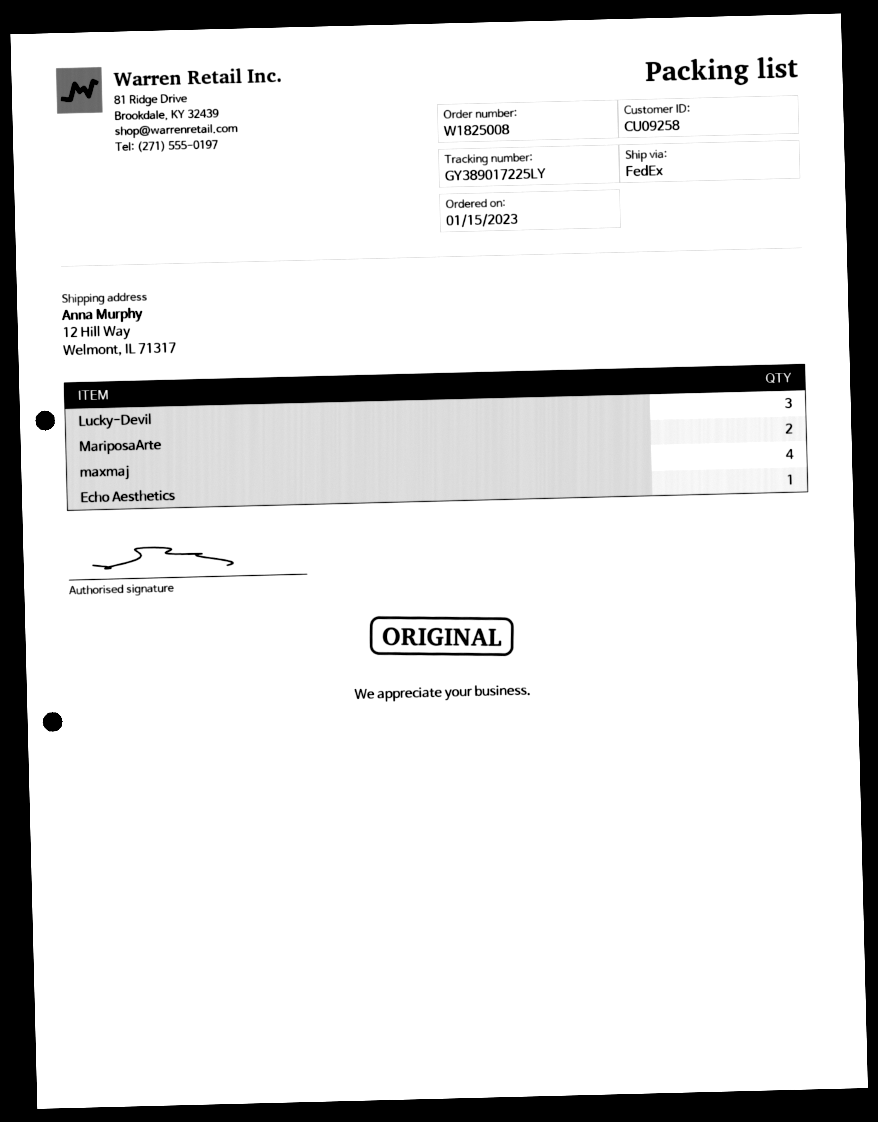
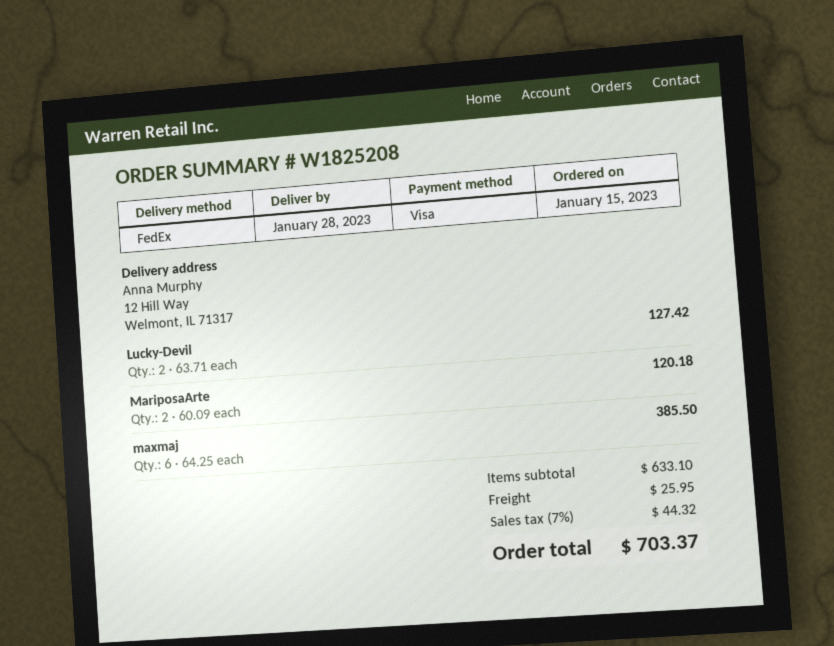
order number: W1825008 -> W1825208
Lucky-Devil: 3 -> 2
maxmaj: 4 -> 6
Echo Aesthetics: 1 -> none

